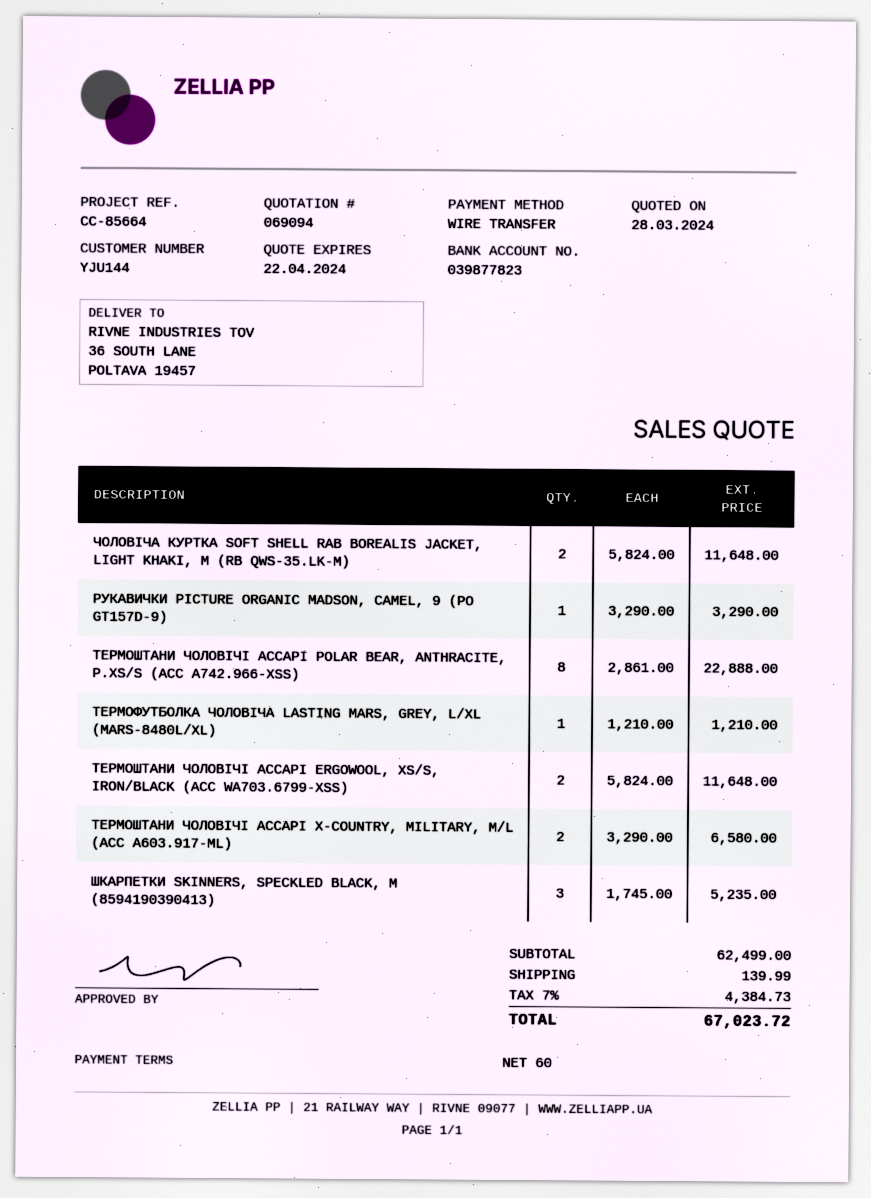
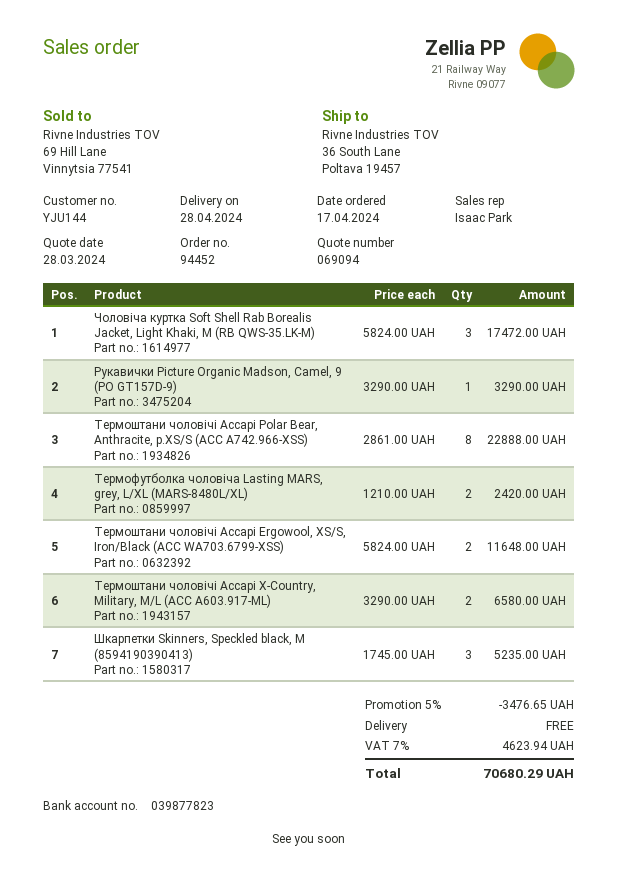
ЧОЛОВІЧА КУРТКА SOFT SHELL RAB BOREALIS JACKET, LIGHT KHAKI, M (RB QWS-35.LK-M): 2 x 5824.00 = 11648.00 -> 3 x 5824.00 = 17472.00
ТЕРМОФУТБОЛКА ЧОЛОВІЧА LASTING MARS, GREY, L/XL (MARS-8480L/XL): 1 x 1210.00 = 1210.00 -> 2 x 1210.00 = 2420.00
discount: none -> 5% = 3476.65
shipping: 139.99 -> 0.00
tax: 7% = 4384.73 -> 7% = 4623.94
total: 67023.72 -> 70680.29

